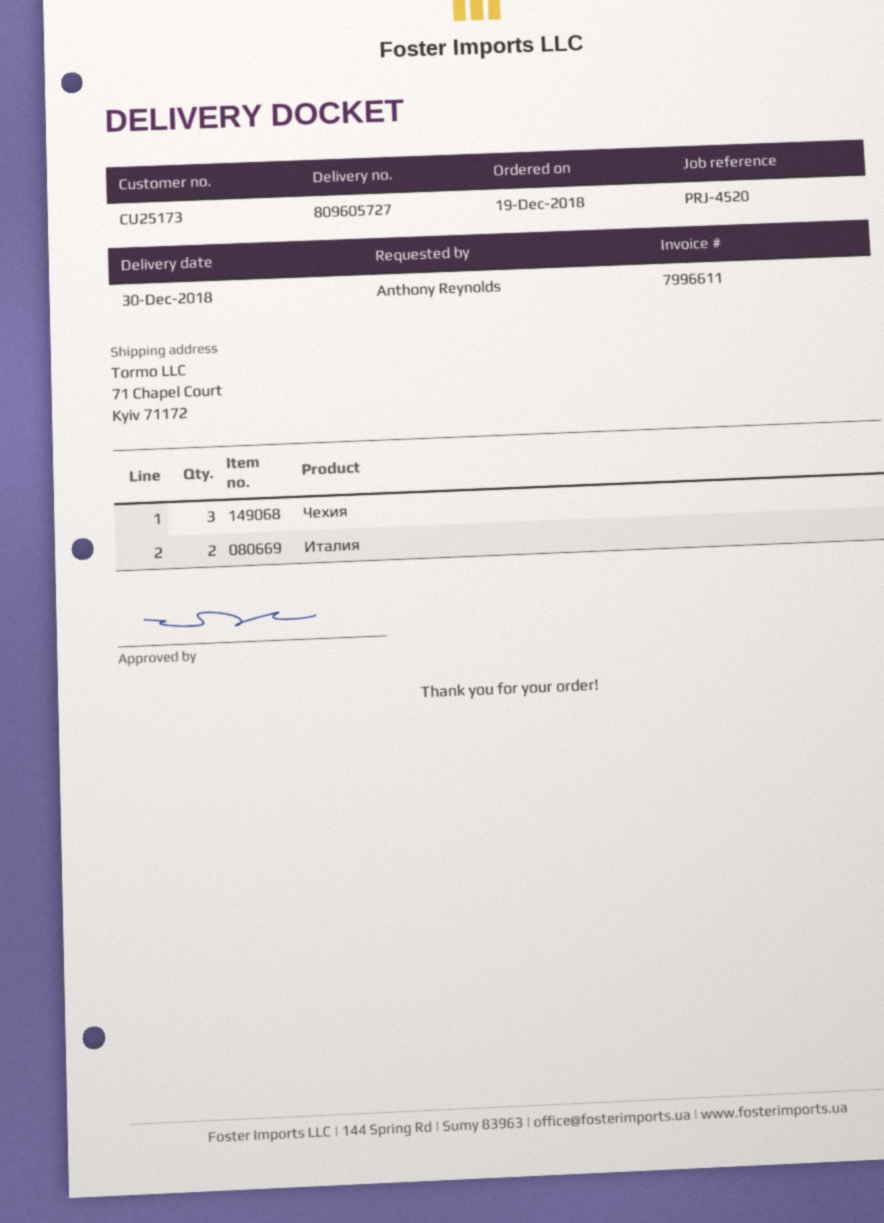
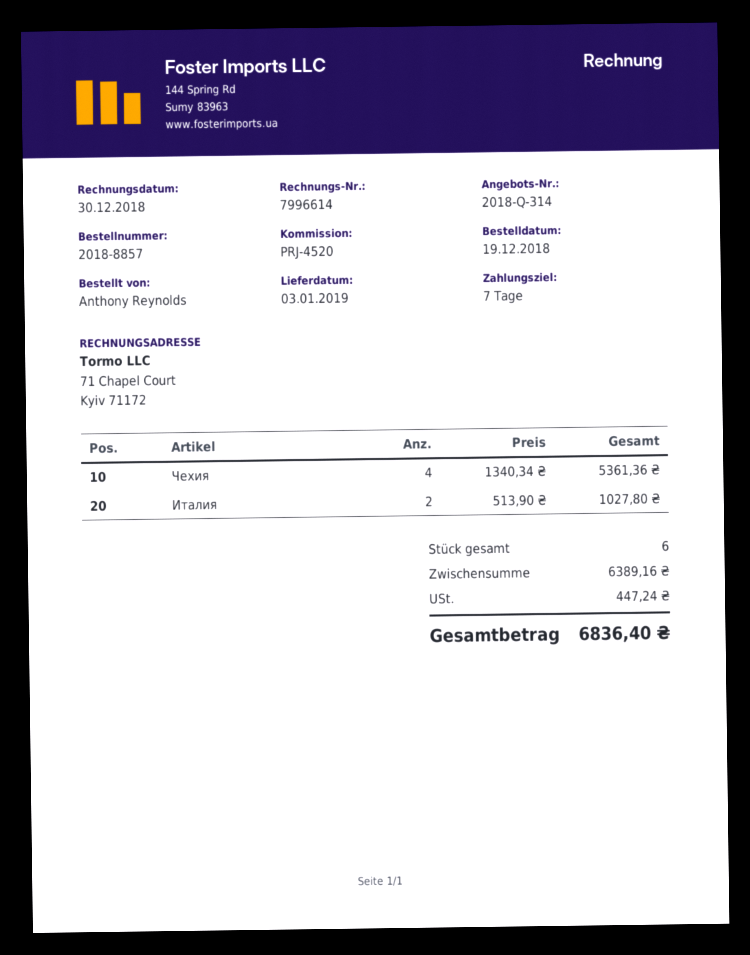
delivery date: 2018-12-30 -> 2019-01-03
invoice number: 7996611 -> 7996614
Чехия: 3 -> 4

